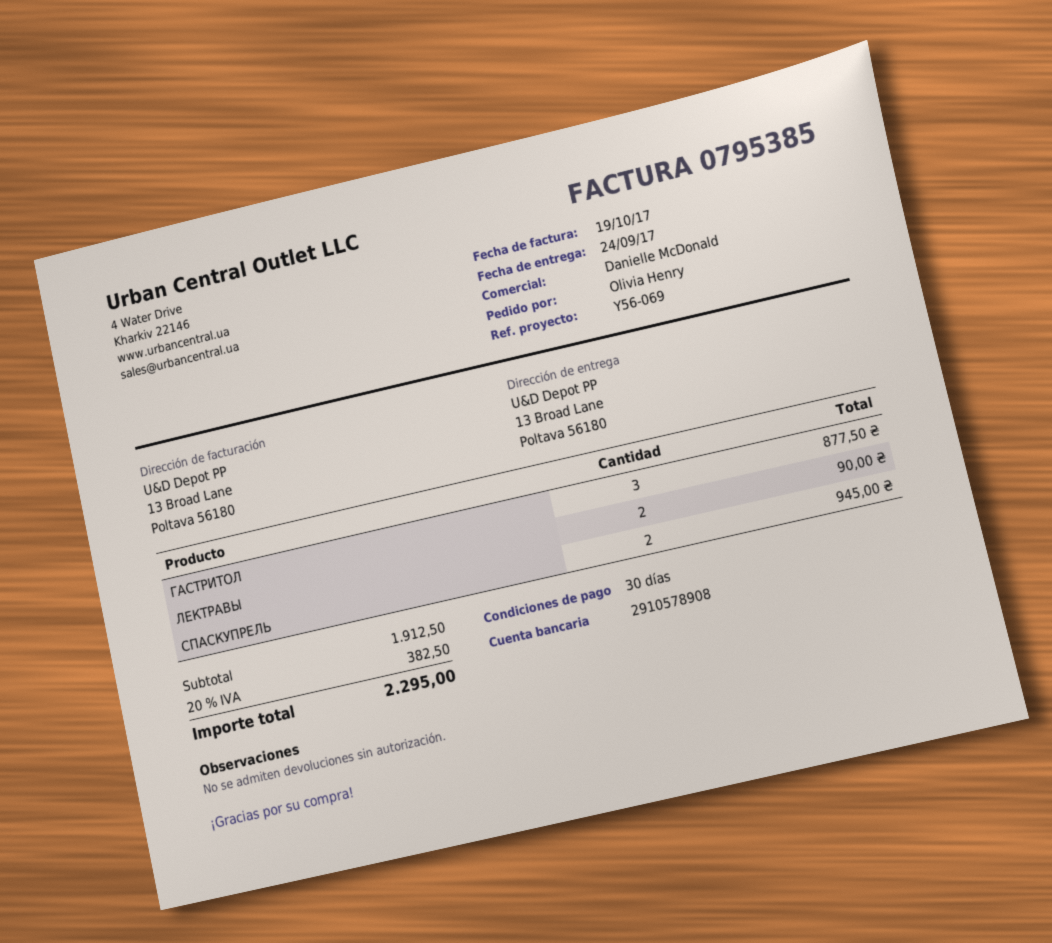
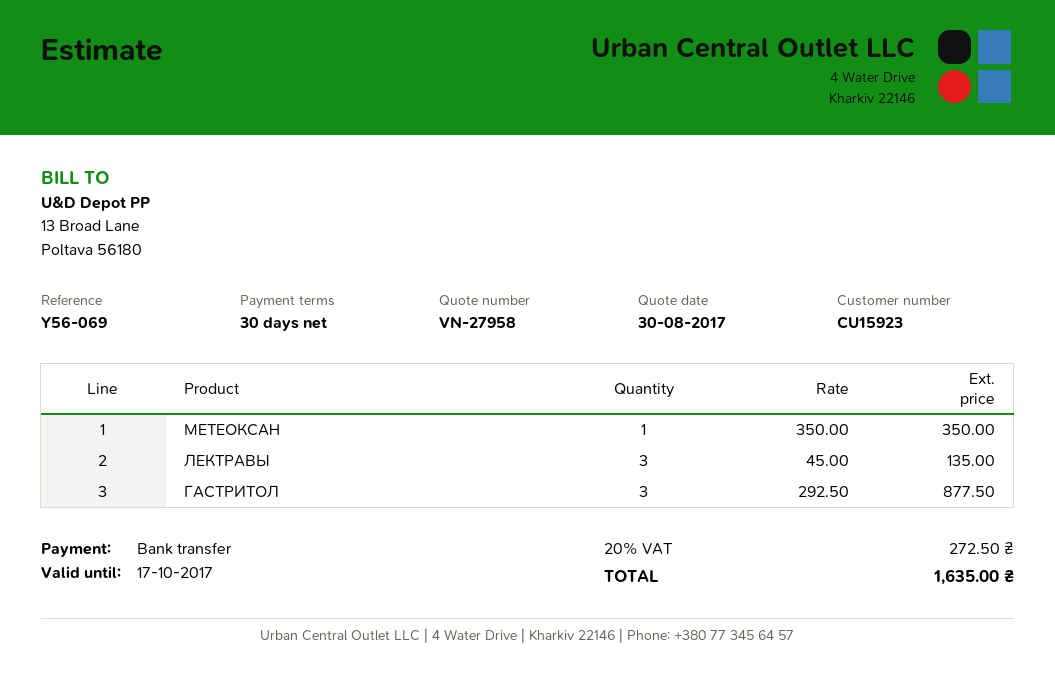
ЛЕКТРАВЫ: 2 for 90.00 -> 3 for 135.00
СПАСКУПРЕЛЬ: 2 for 945.00 -> none
МЕТЕОКСАН: none -> 1 for 350.00
tax: 20% = 382.50 -> 20% = 272.50
total: 2295.00 -> 1635.00

